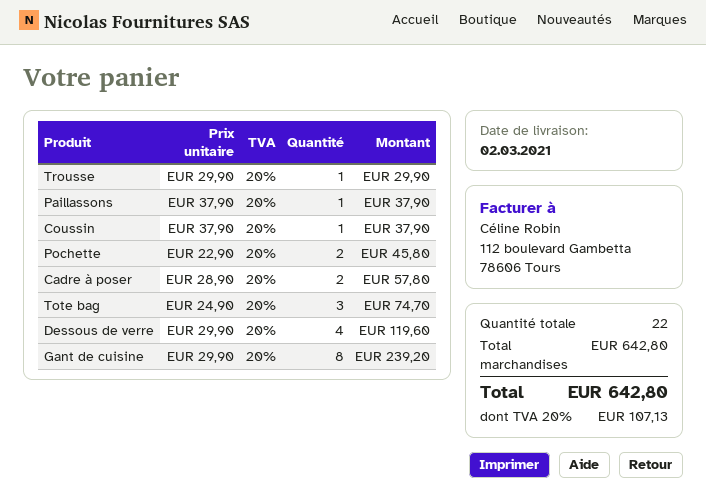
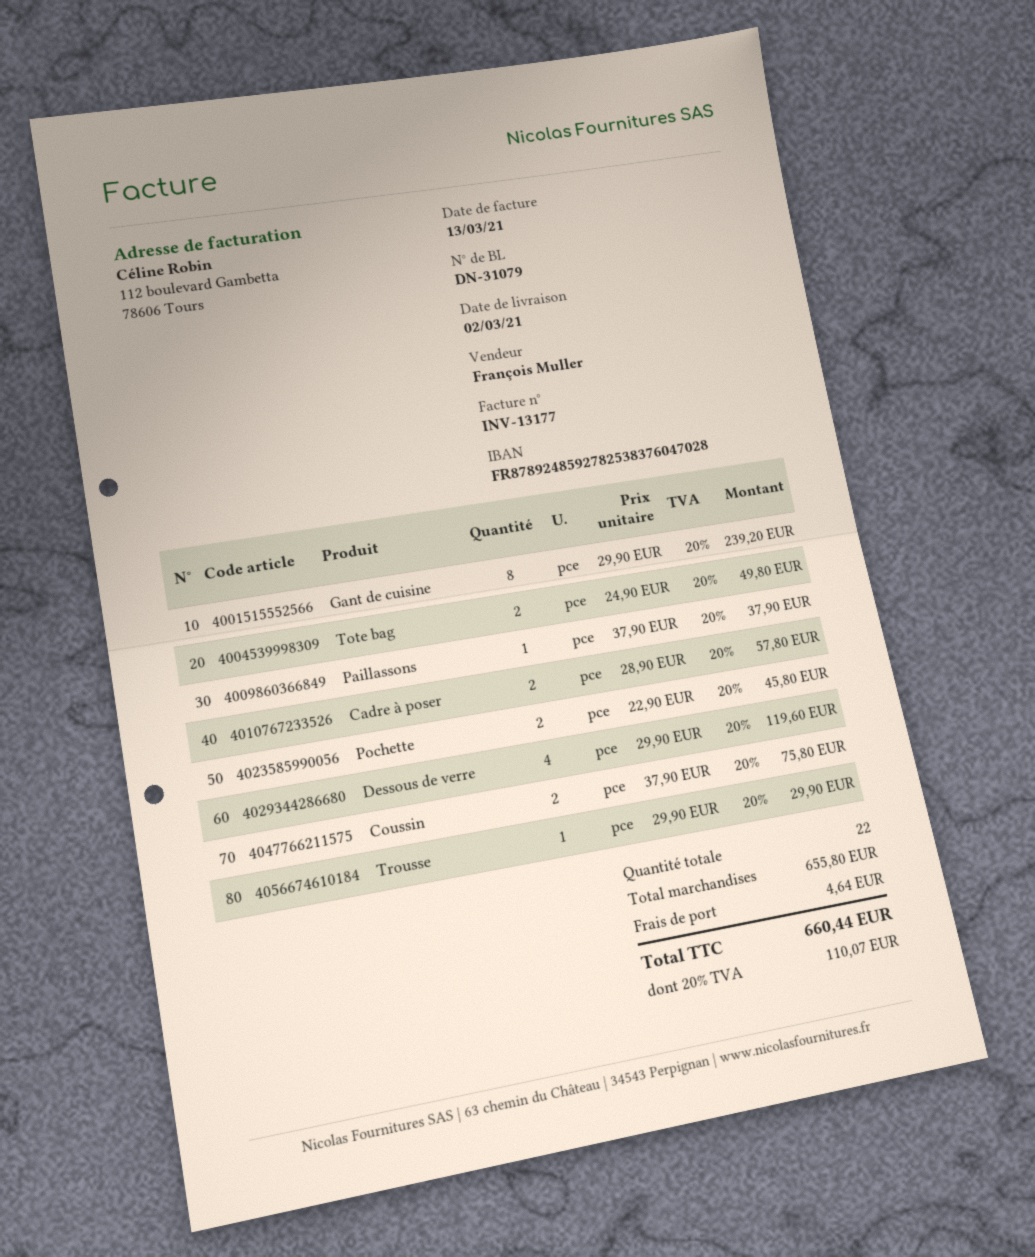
Coussin: 1 x 37.90 = 37.90 -> 2 x 37.90 = 75.80
Tote bag: 3 x 24.90 = 74.70 -> 2 x 24.90 = 49.80
subtotal: 642.80 -> 655.80
shipping: none -> 4.64
tax: 20% = 107.13 -> 20% = 110.07
total: 642.80 -> 660.44

